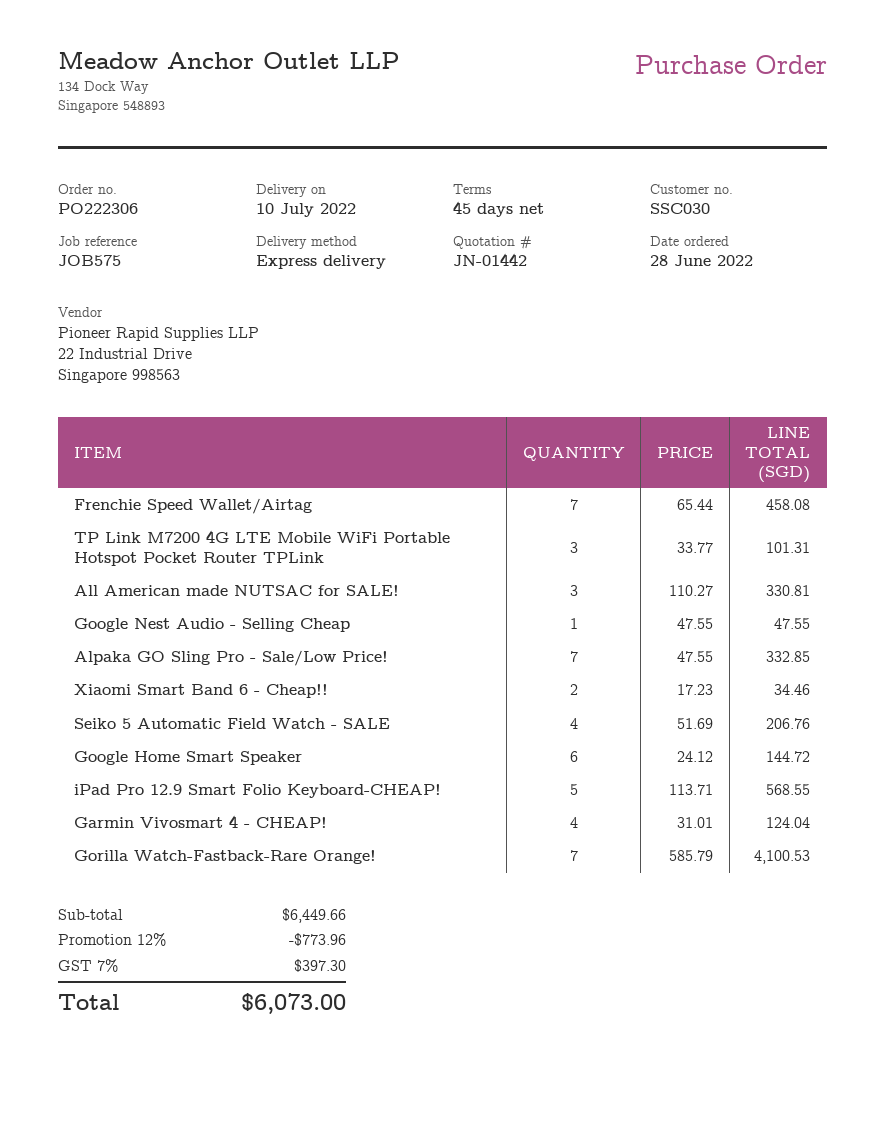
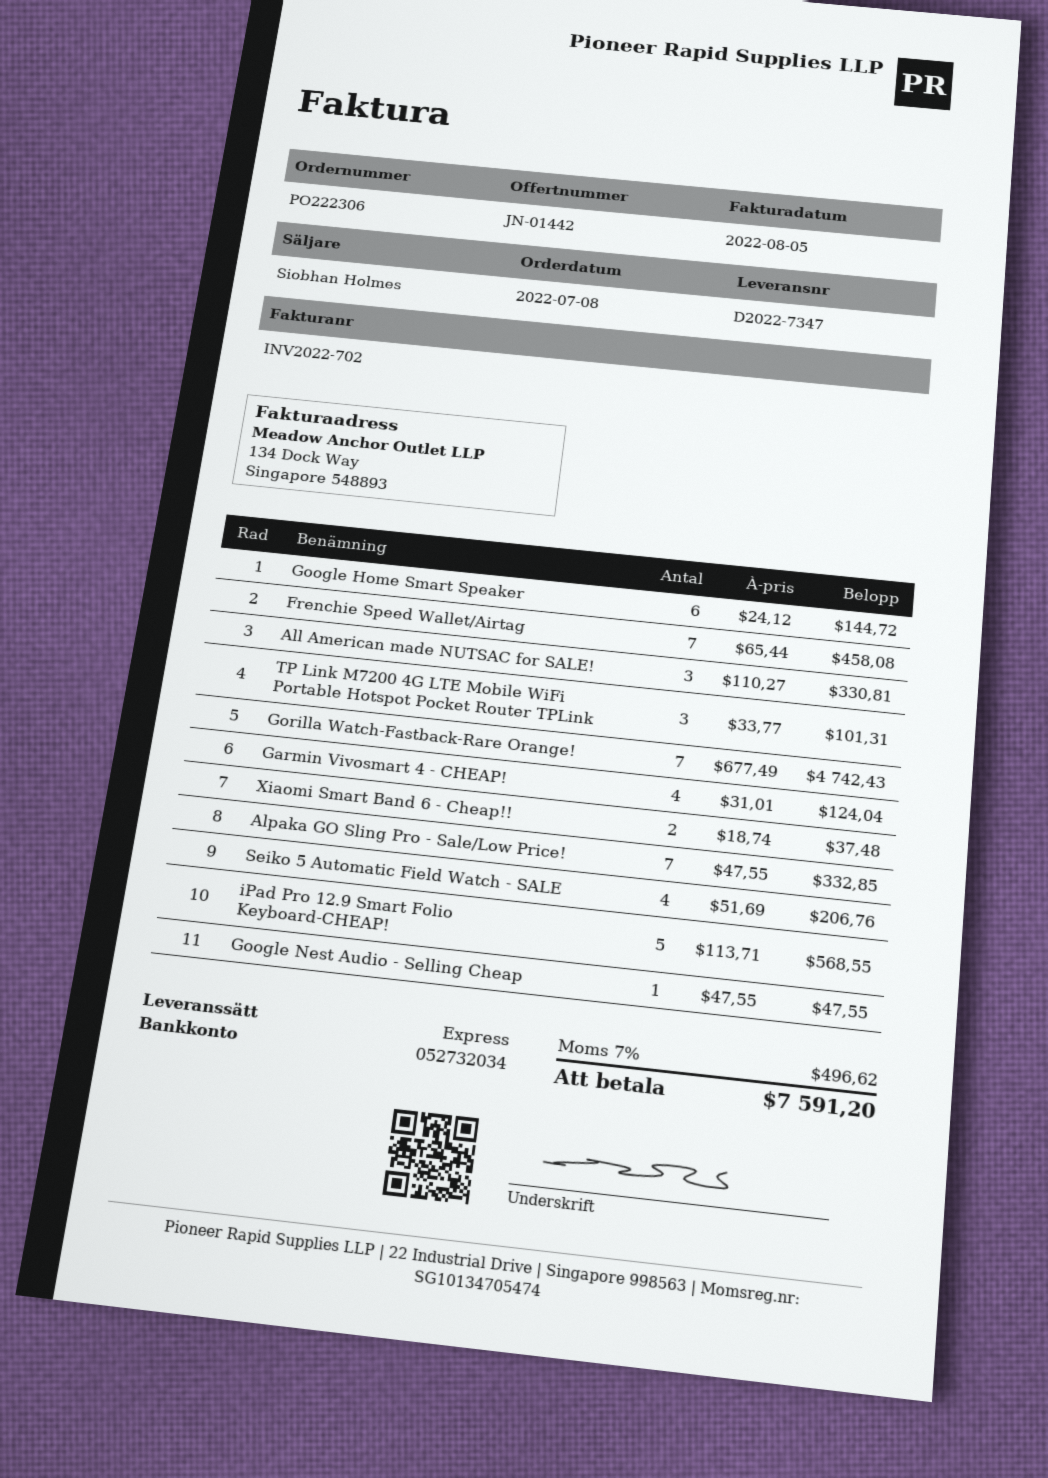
order date: 2022-06-28 -> 2022-07-08
Xiaomi Smart Band 6 - Cheap!!: 2 x 17.23 = 34.46 -> 2 x 18.74 = 37.48
Gorilla Watch-Fastback-Rare Orange!: 7 x 585.79 = 4100.53 -> 7 x 677.49 = 4742.43
discount: 12% = 773.96 -> none
tax: 7% = 397.30 -> 7% = 496.62
total: 6073.00 -> 7591.20

